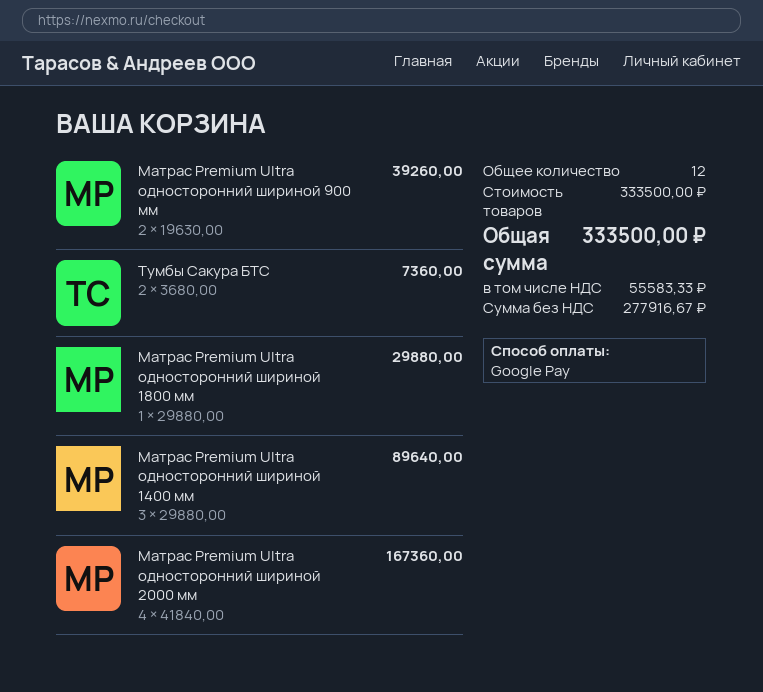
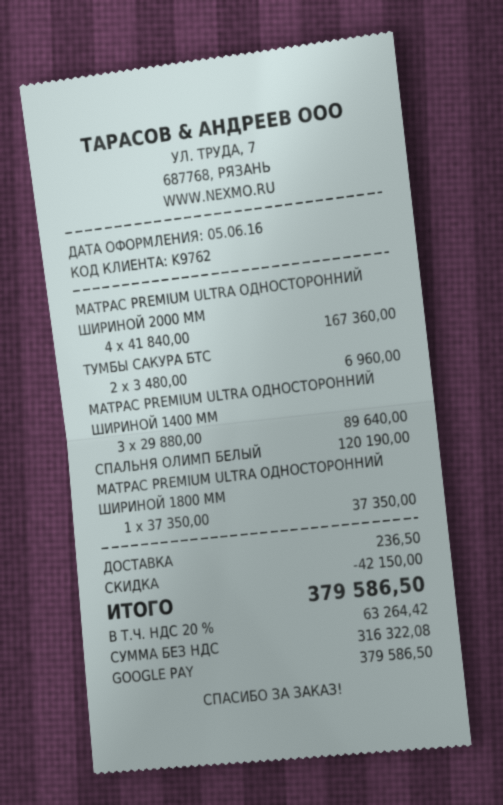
Матрас Premium Ultra односторонний шириной 900 мм: 2 x 19630.00 = 39260.00 -> none
Тумбы Сакура БТС: 2 x 3680.00 = 7360.00 -> 2 x 3480.00 = 6960.00
Матрас Premium Ultra односторонний шириной 1800 мм: 1 x 29880.00 = 29880.00 -> 1 x 37350.00 = 37350.00
СПАЛЬНЯ ОЛИМП БЕЛЫЙ: none -> 1 x 120190.00 = 120190.00
discount: none -> 42150.00
shipping: none -> 236.50
net: 277916.67 -> 316322.08
tax: 55583.33 -> 63264.42
total: 333500.00 -> 379586.50

